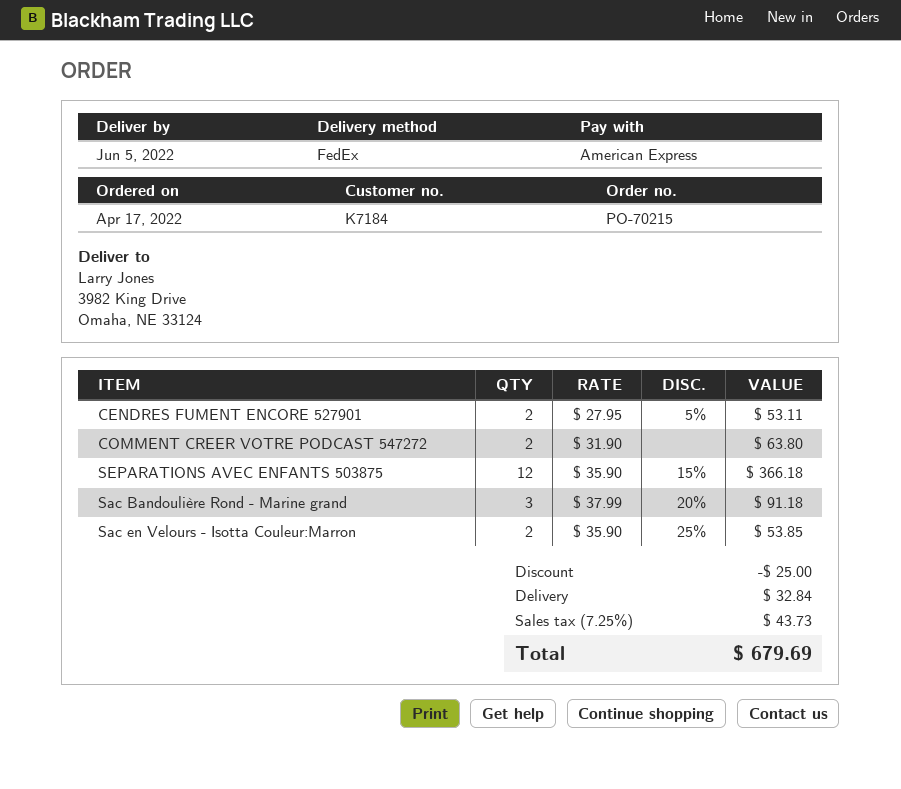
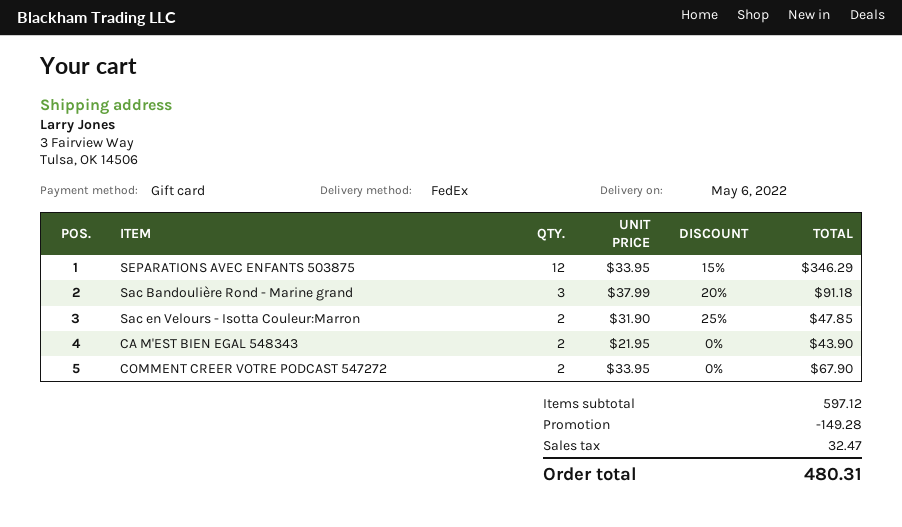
delivery date: 2022-06-05 -> 2022-05-06
payment method: American Express -> gift card
ship to: 3982 King Drive, Omaha, NE 33124 -> 3 Fairview Way, Tulsa, OK 14506
CENDRES FUMENT ENCORE 527901: 2 x 27.95 - 5% = 53.11 -> none
COMMENT CREER VOTRE PODCAST 547272: 2 x 31.90 = 63.80 -> 2 x 33.95 = 67.90
SEPARATIONS AVEC ENFANTS 503875: 12 x 35.90 - 15% = 366.18 -> 12 x 33.95 - 15% = 346.29
Sac en Velours - Isotta Couleur:Marron: 2 x 35.90 - 25% = 53.85 -> 2 x 31.90 - 25% = 47.85
CA M'EST BIEN EGAL 548343: none -> 2 x 21.95 = 43.90
discount: 25.00 -> 149.28
shipping: 32.84 -> none
tax: 43.73 -> 32.47
total: 679.69 -> 480.31

